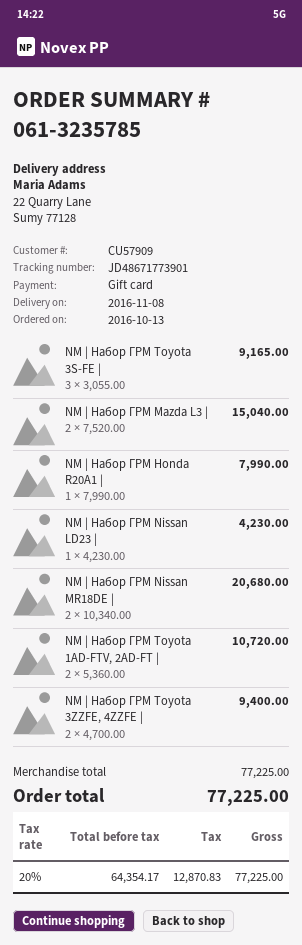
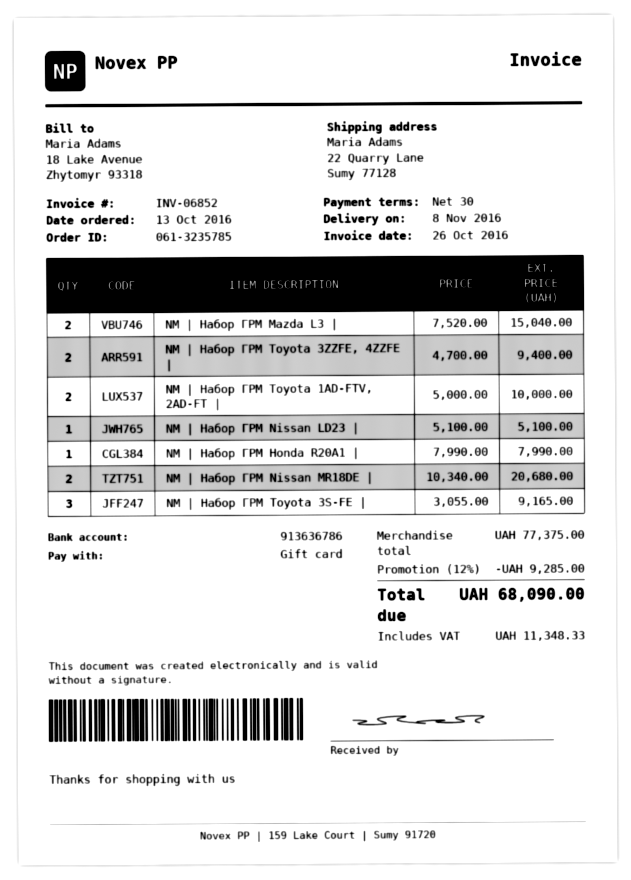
NM | Набор ГРМ Nissan LD23 |: 1 x 4230.00 = 4230.00 -> 1 x 5100.00 = 5100.00
NM | Набор ГРМ Toyota 1AD-FTV, 2AD-FT |: 2 x 5360.00 = 10720.00 -> 2 x 5000.00 = 10000.00
subtotal: 77225.00 -> 77375.00
discount: none -> 12% = 9285.00
tax: 12870.83 -> 11348.33
total: 77225.00 -> 68090.00

